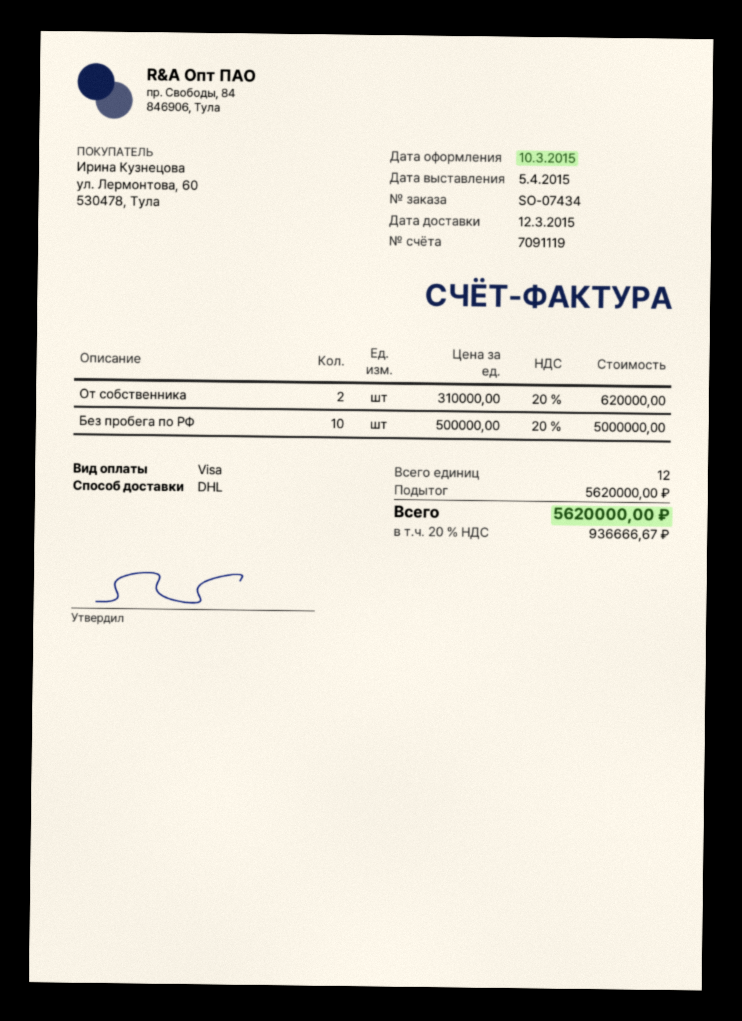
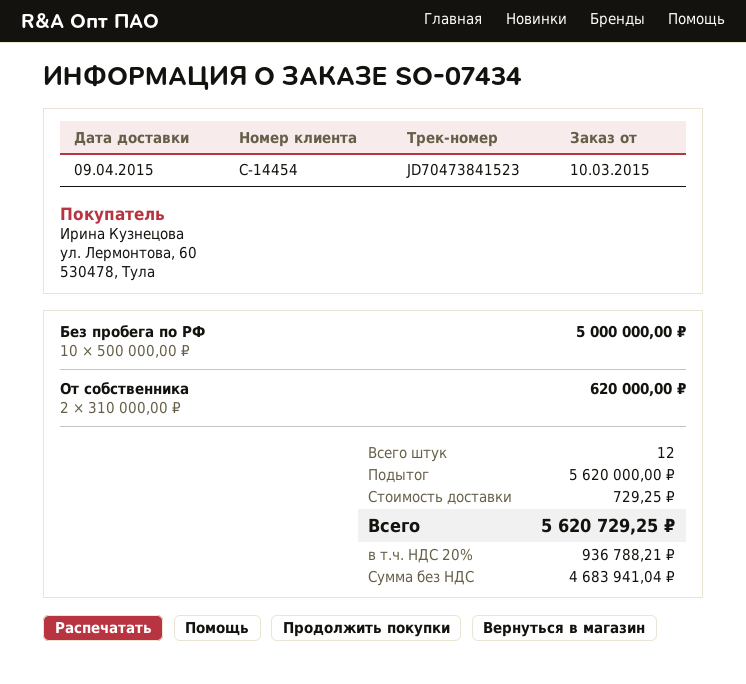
delivery date: 2015-03-12 -> 2015-04-09
shipping: none -> 729.25
tax: 20% = 936666.67 -> 20% = 936788.21
total: 5620000.00 -> 5620729.25

